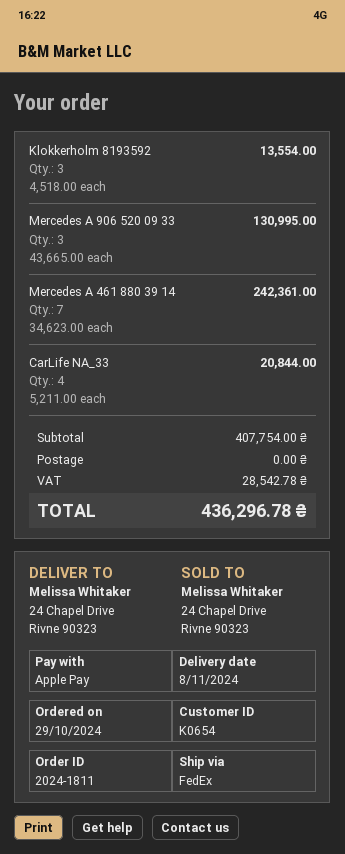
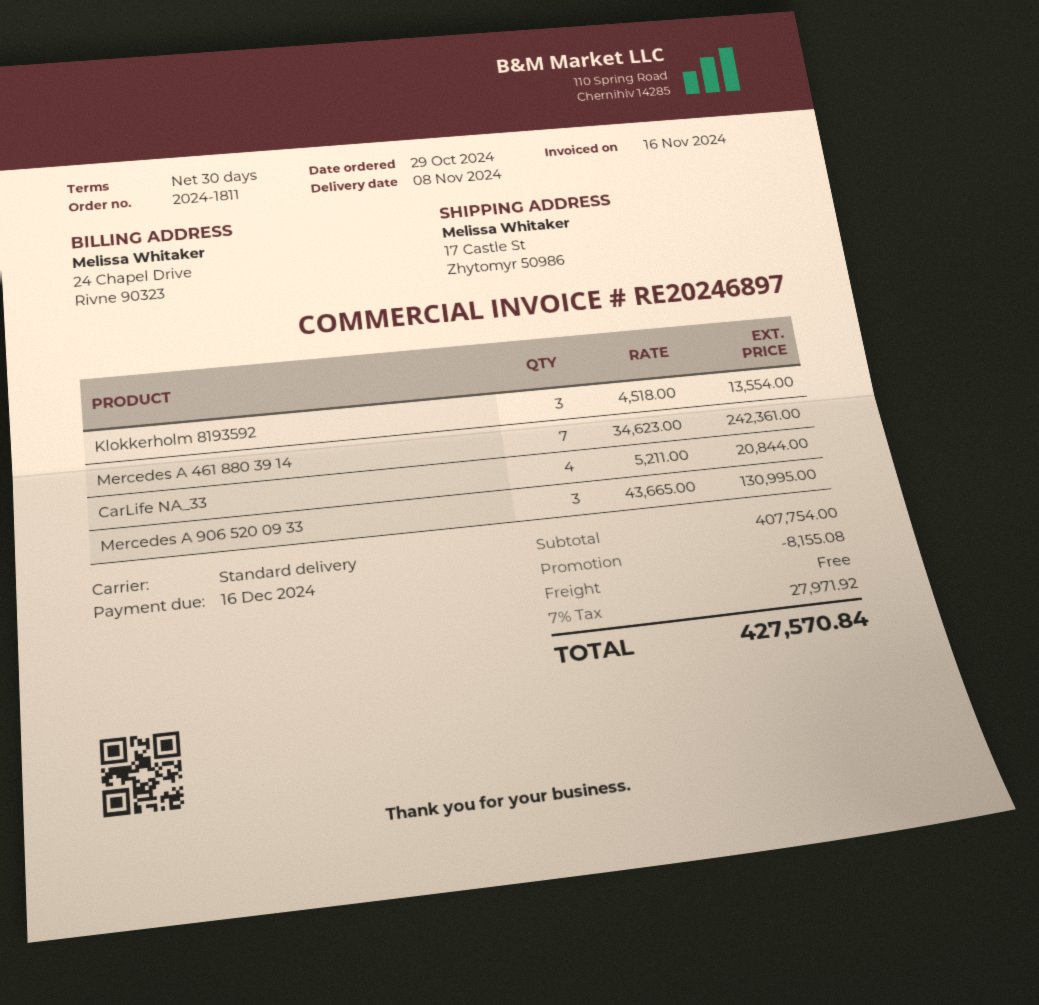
shipping method: FedEx -> standard
ship to: 24 Chapel Drive, Rivne 90323 -> 17 Castle St, Zhytomyr 50986
discount: none -> 8155.08
tax: 28542.78 -> 27971.92
total: 436296.78 -> 427570.84

